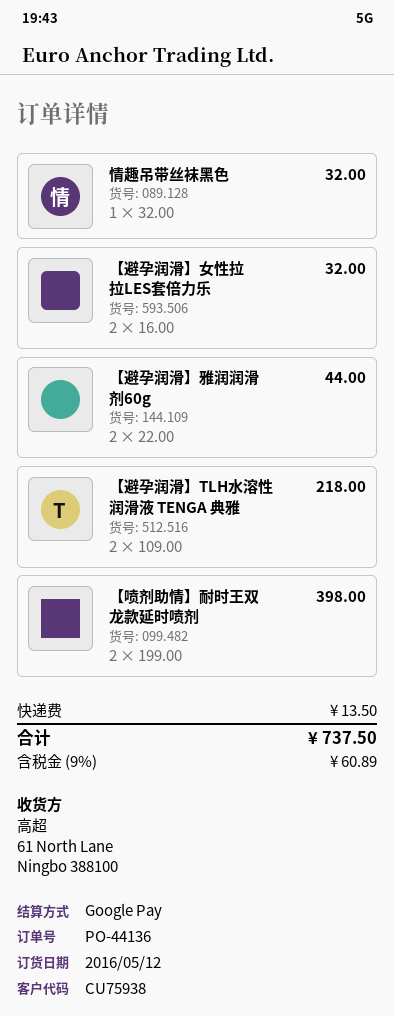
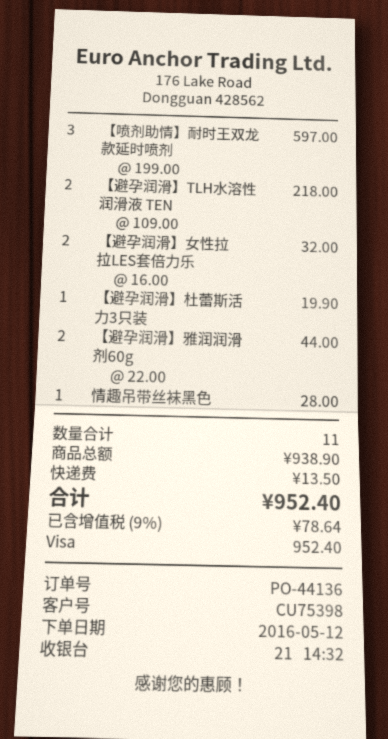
customer number: CU75938 -> CU75398
payment method: Google Pay -> Visa
情趣吊带丝袜黑色: 1 x 32.00 = 32.00 -> 1 x 28.00 = 28.00
【喷剂助情】耐时王双龙款延时喷剂: 2 x 199.00 = 398.00 -> 3 x 199.00 = 597.00
【避孕润滑】杜蕾斯活力3只装: none -> 1 x 19.90 = 19.90
tax: 9% = 60.89 -> 9% = 78.64
total: 737.50 -> 952.40

